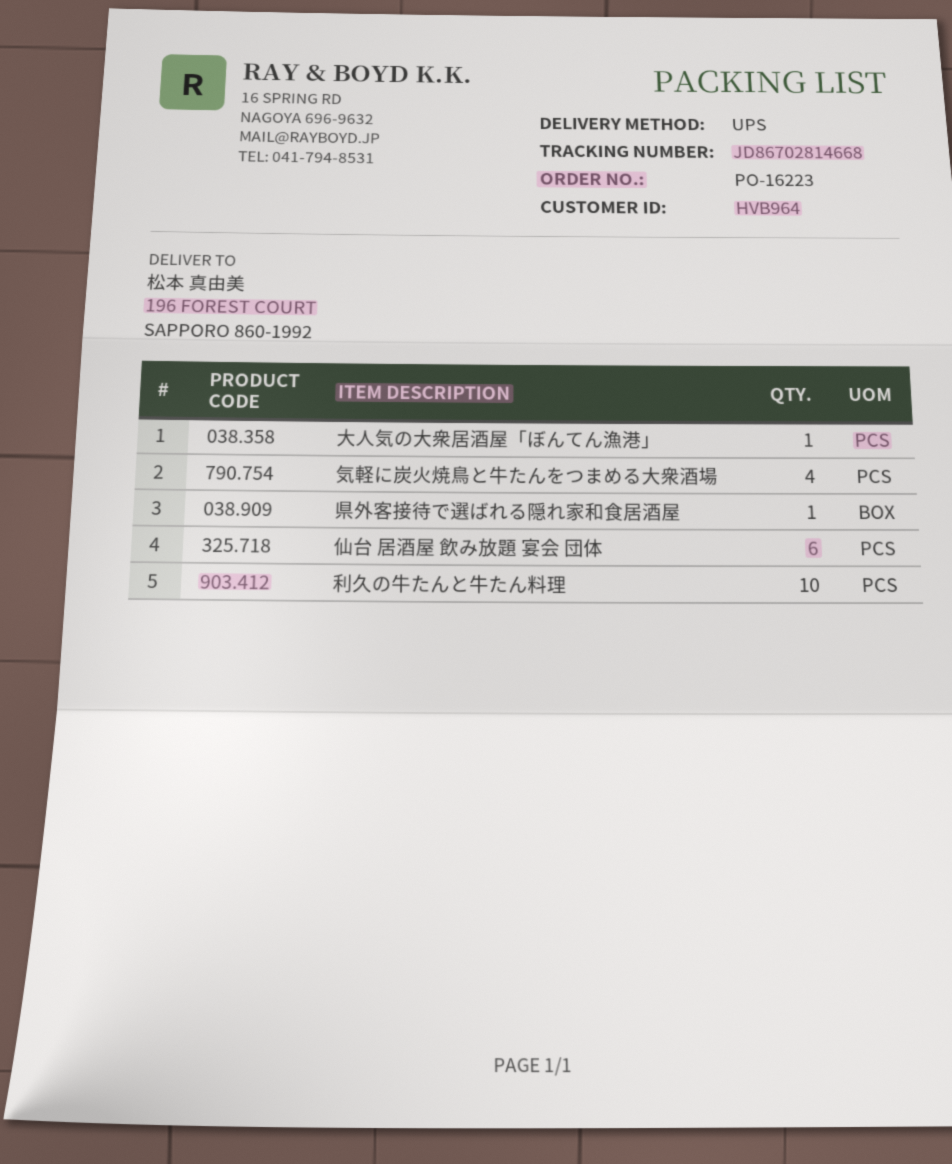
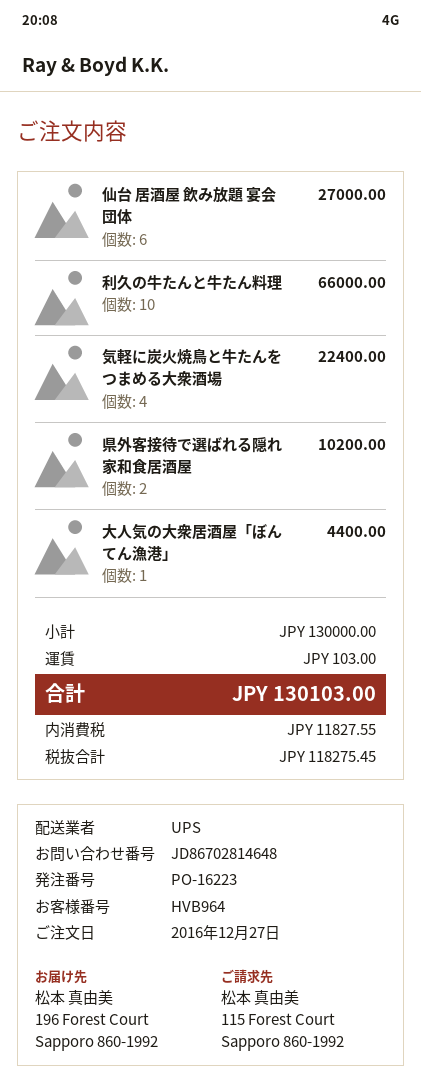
tracking number: JD86702814668 -> JD86702814648
県外客接待で選ばれる隠れ家和食居酒屋: 1 -> 2

